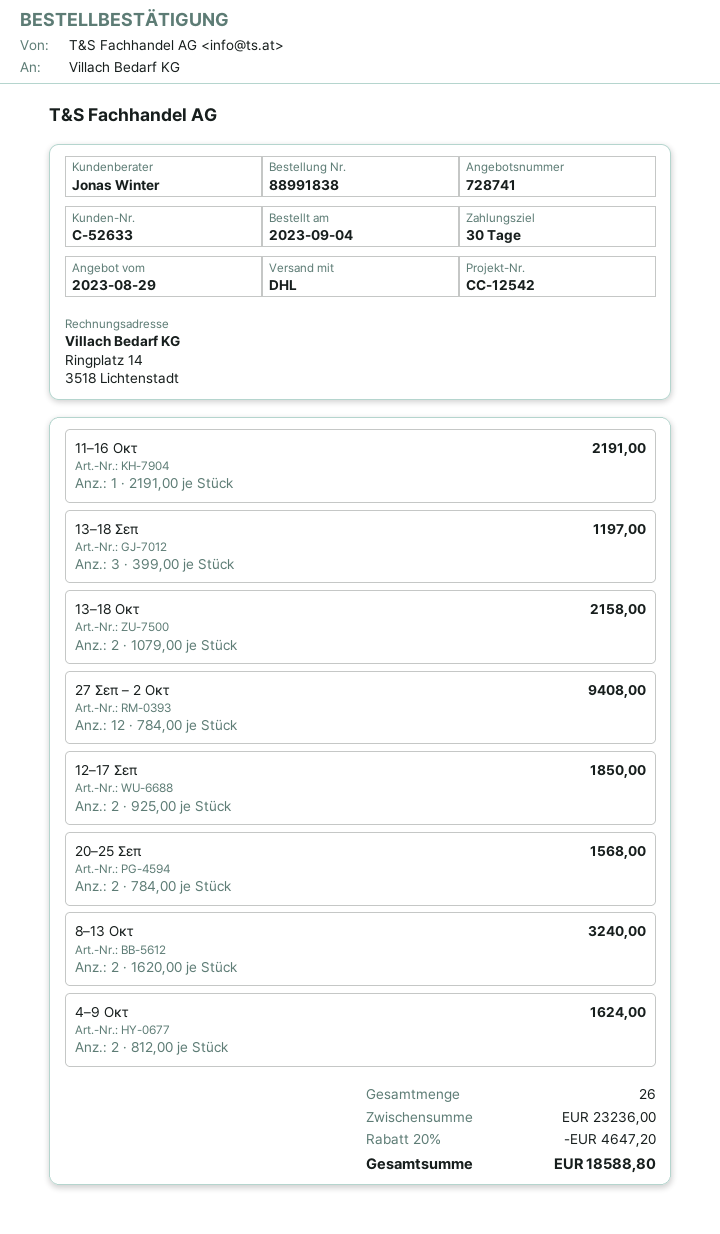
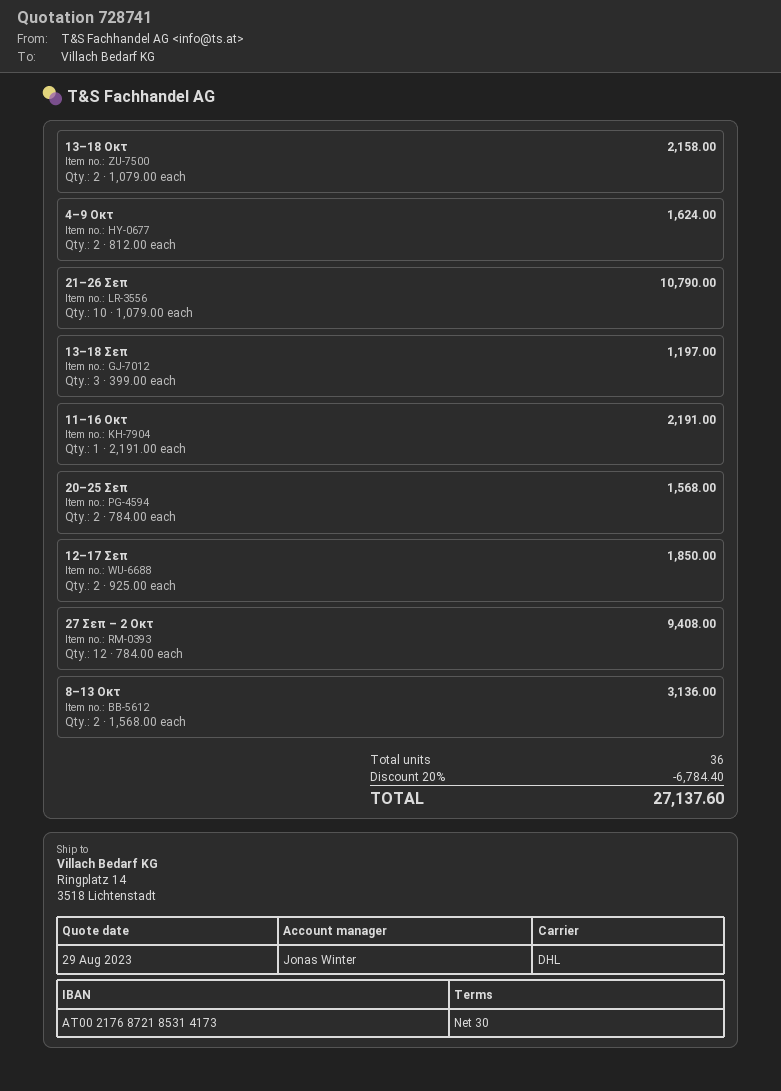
8–13 Οκτ: 2 x 1620.00 = 3240.00 -> 2 x 1568.00 = 3136.00
21–26 Σεπ: none -> 10 x 1079.00 = 10790.00
total quantity: 26 -> 36
discount: 20% = 4647.20 -> 20% = 6784.40
total: 18588.80 -> 27137.60

